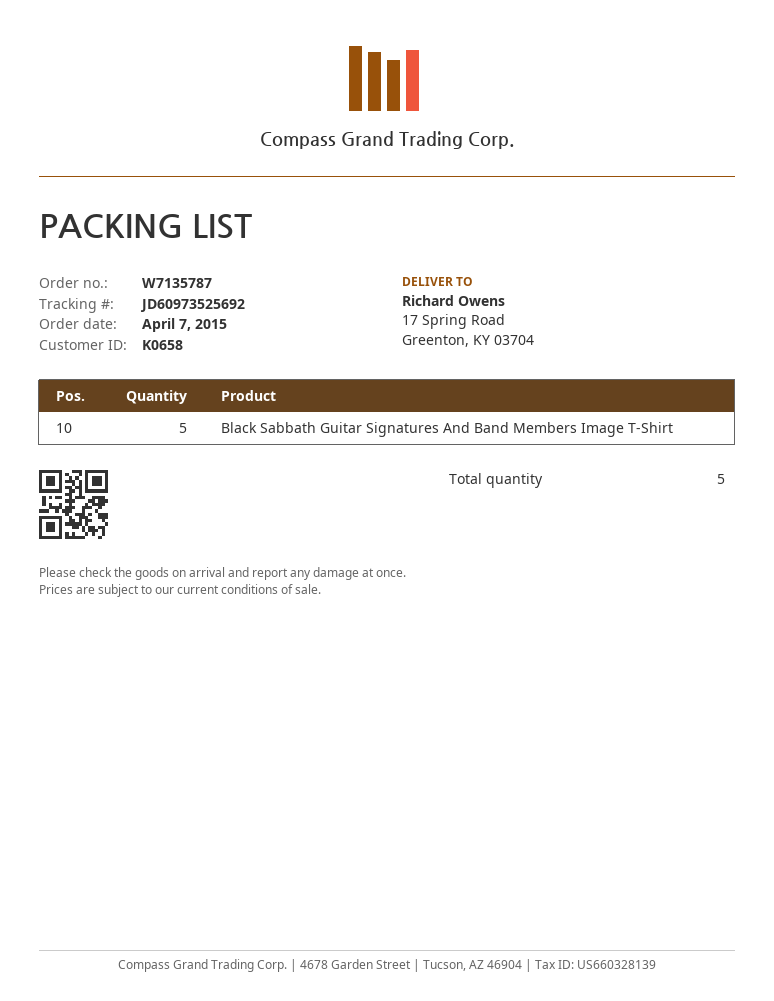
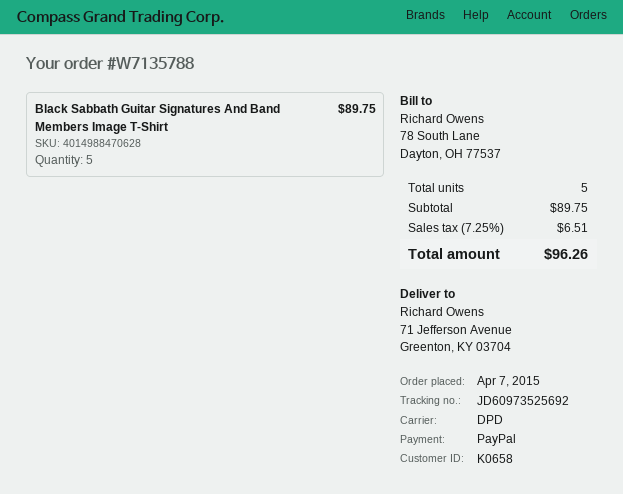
order number: W7135787 -> W7135788
ship to: 17 Spring Road, Greenton, KY 03704 -> 71 Jefferson Avenue, Greenton, KY 03704

